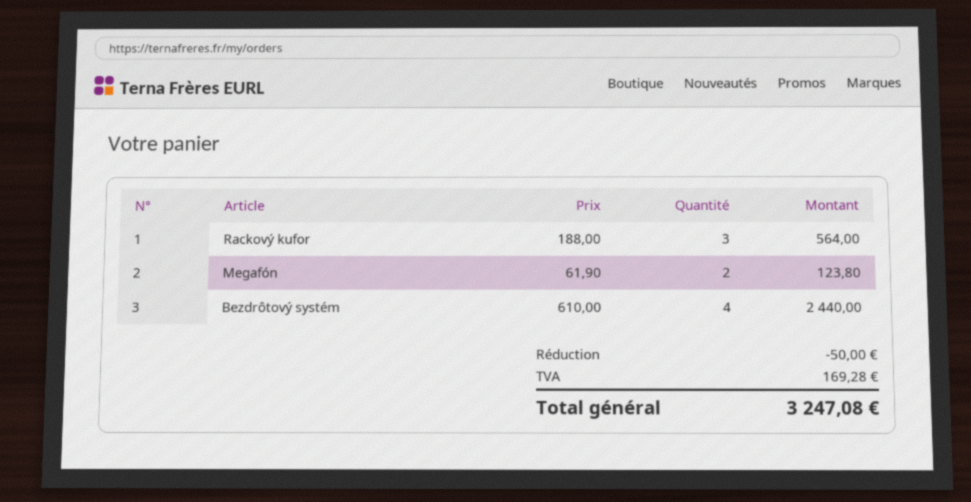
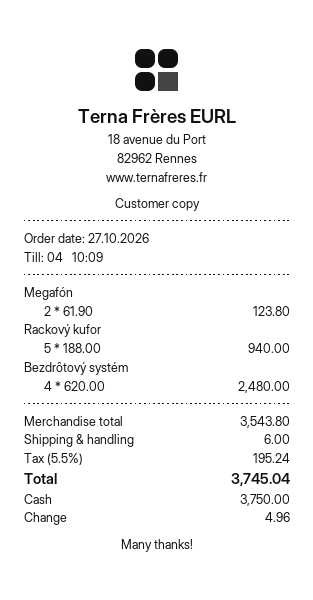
Rackový kufor: 3 x 188.00 = 564.00 -> 5 x 188.00 = 940.00
Bezdrôtový systém: 4 x 610.00 = 2440.00 -> 4 x 620.00 = 2480.00
discount: 50.00 -> none
shipping: none -> 6.00
tax: 169.28 -> 195.24
total: 3247.08 -> 3745.04

